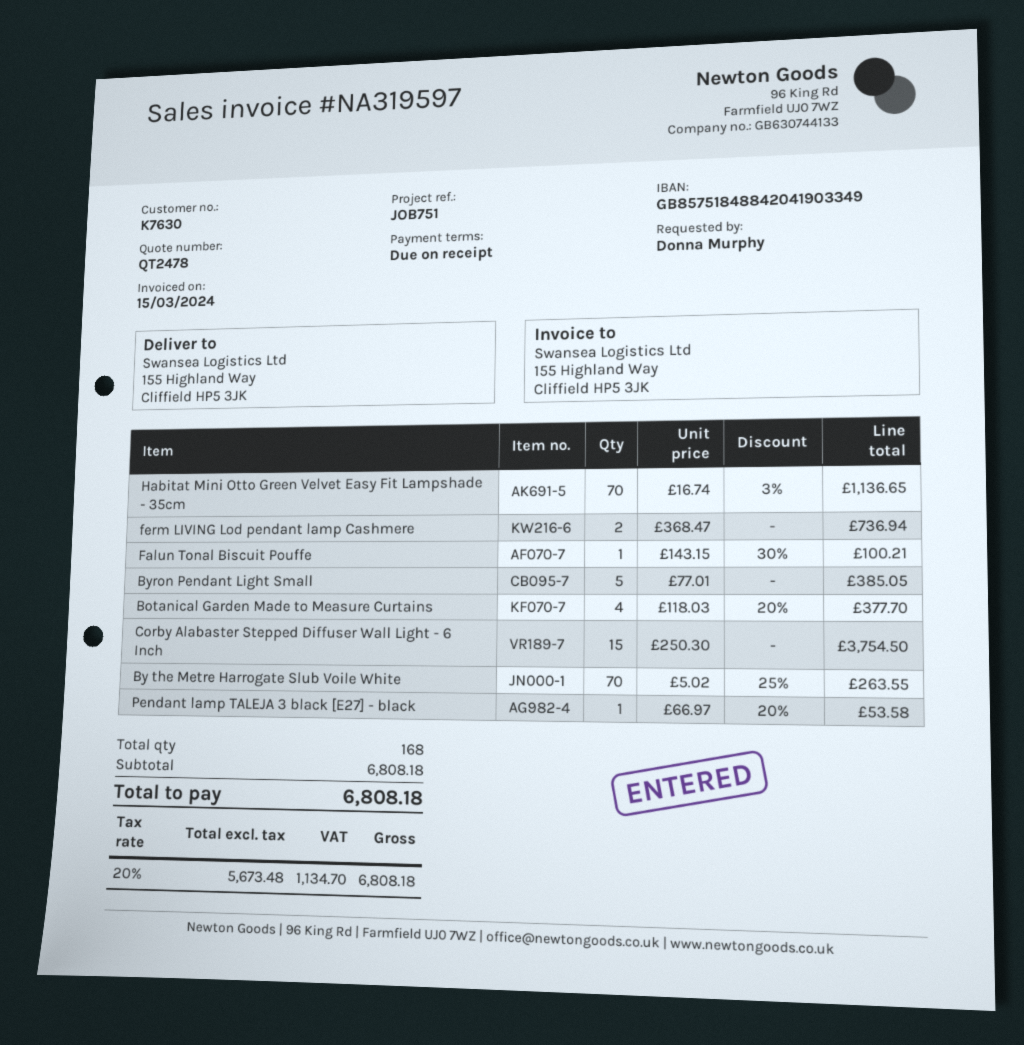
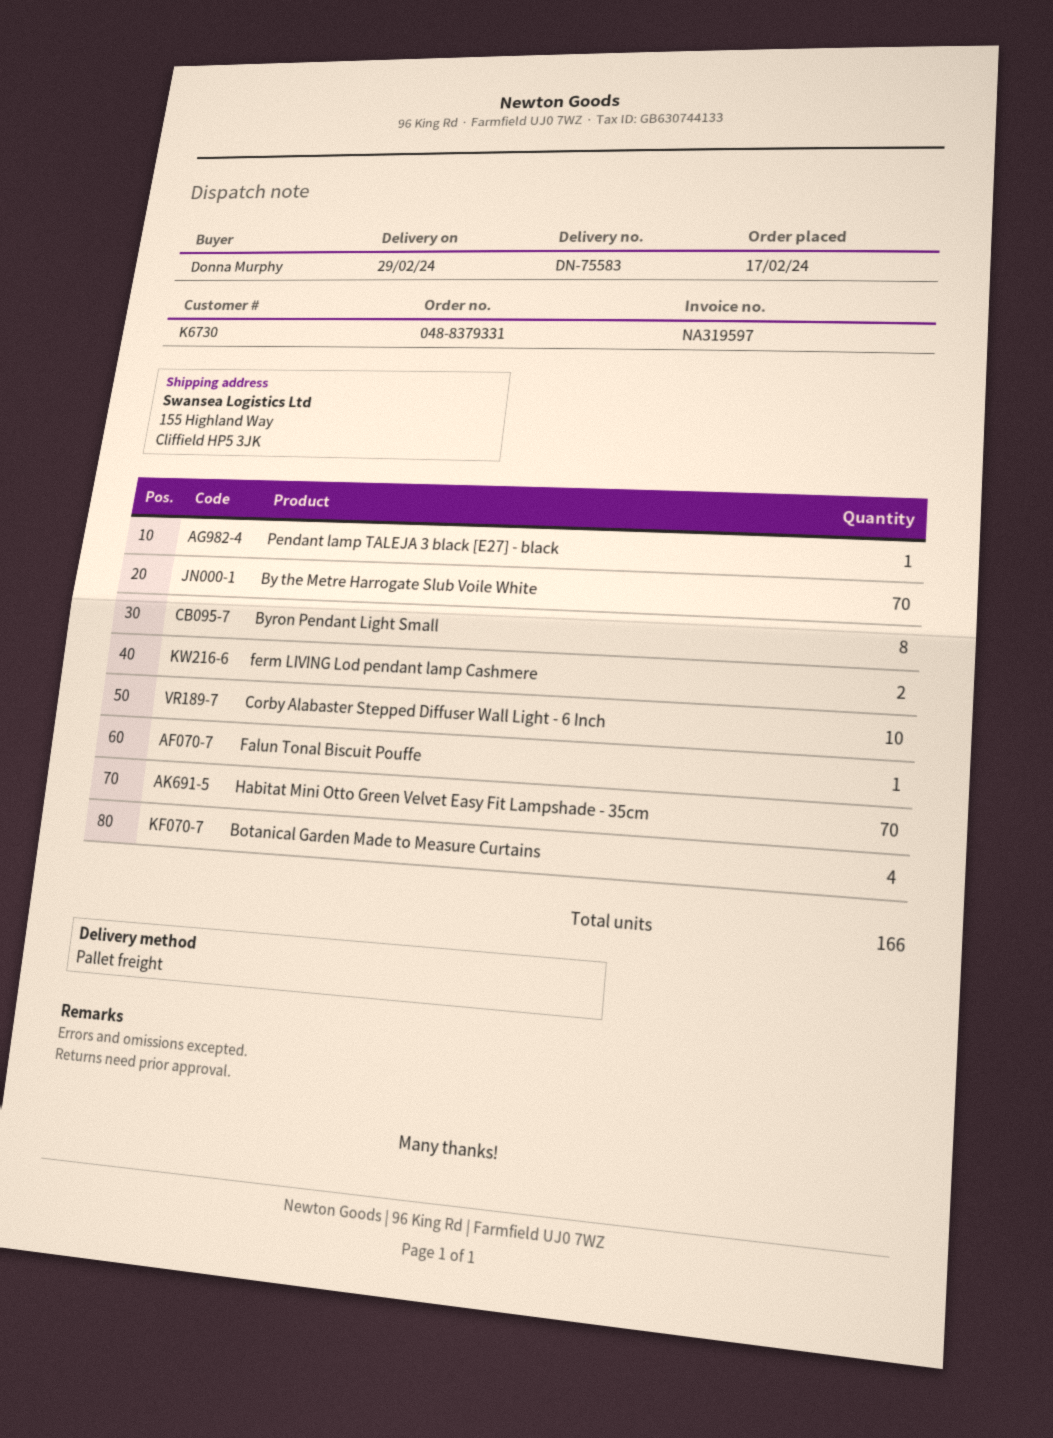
customer number: K7630 -> K6730
Byron Pendant Light Small: 5 -> 8
Corby Alabaster Stepped Diffuser Wall Light - 6 Inch: 15 -> 10
total quantity: 168 -> 166

